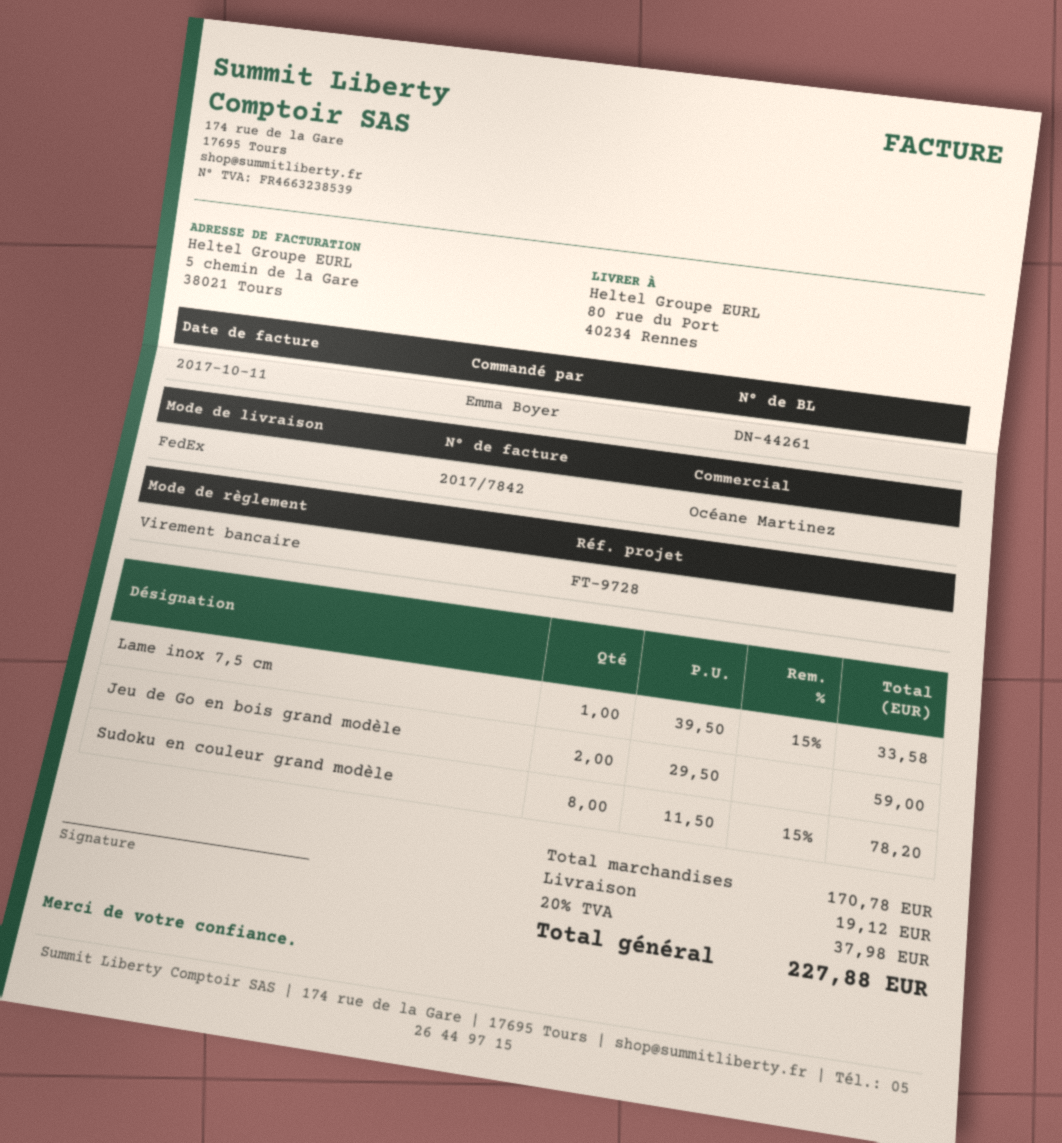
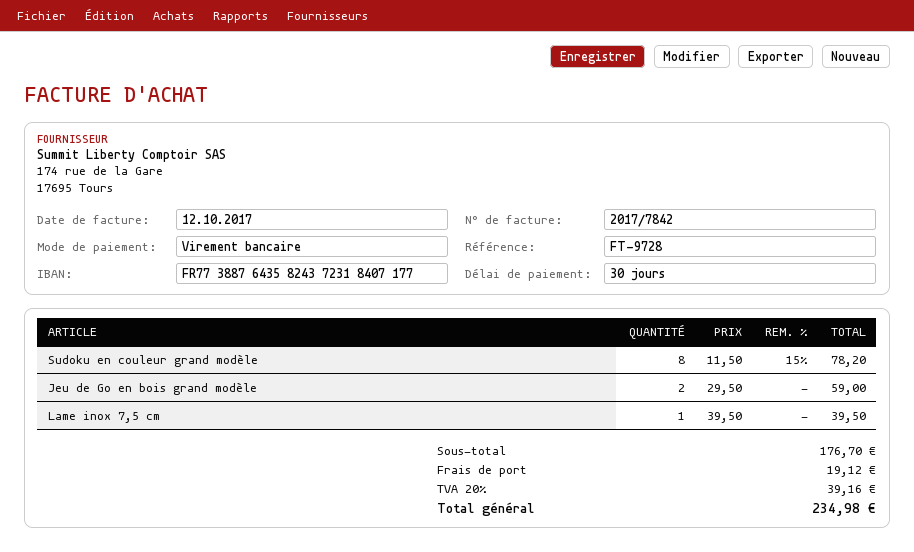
invoice date: 2017-10-11 -> 2017-10-12
Lame inox 7,5 cm: 1 x 39.50 - 15% = 33.58 -> 1 x 39.50 = 39.50
subtotal: 170.78 -> 176.70
tax: 20% = 37.98 -> 20% = 39.16
total: 227.88 -> 234.98

